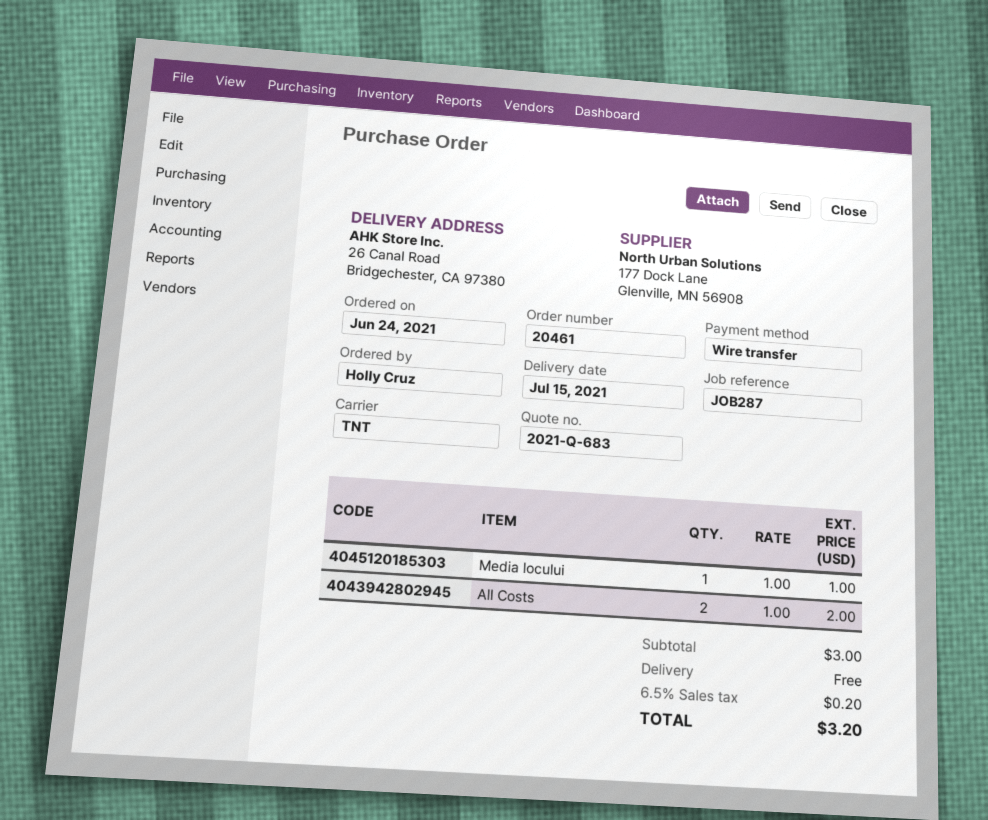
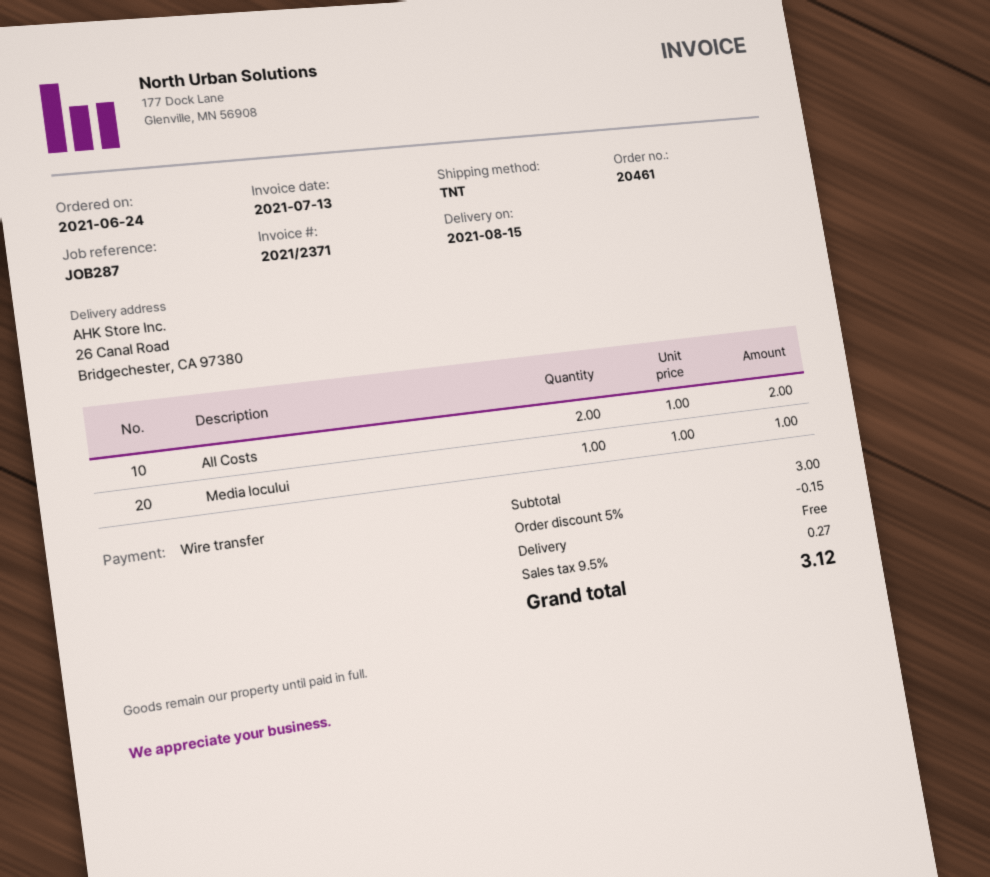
delivery date: 2021-07-15 -> 2021-08-15
discount: none -> 5% = 0.15
tax: 6.5% = 0.20 -> 9.5% = 0.27
total: 3.20 -> 3.12

